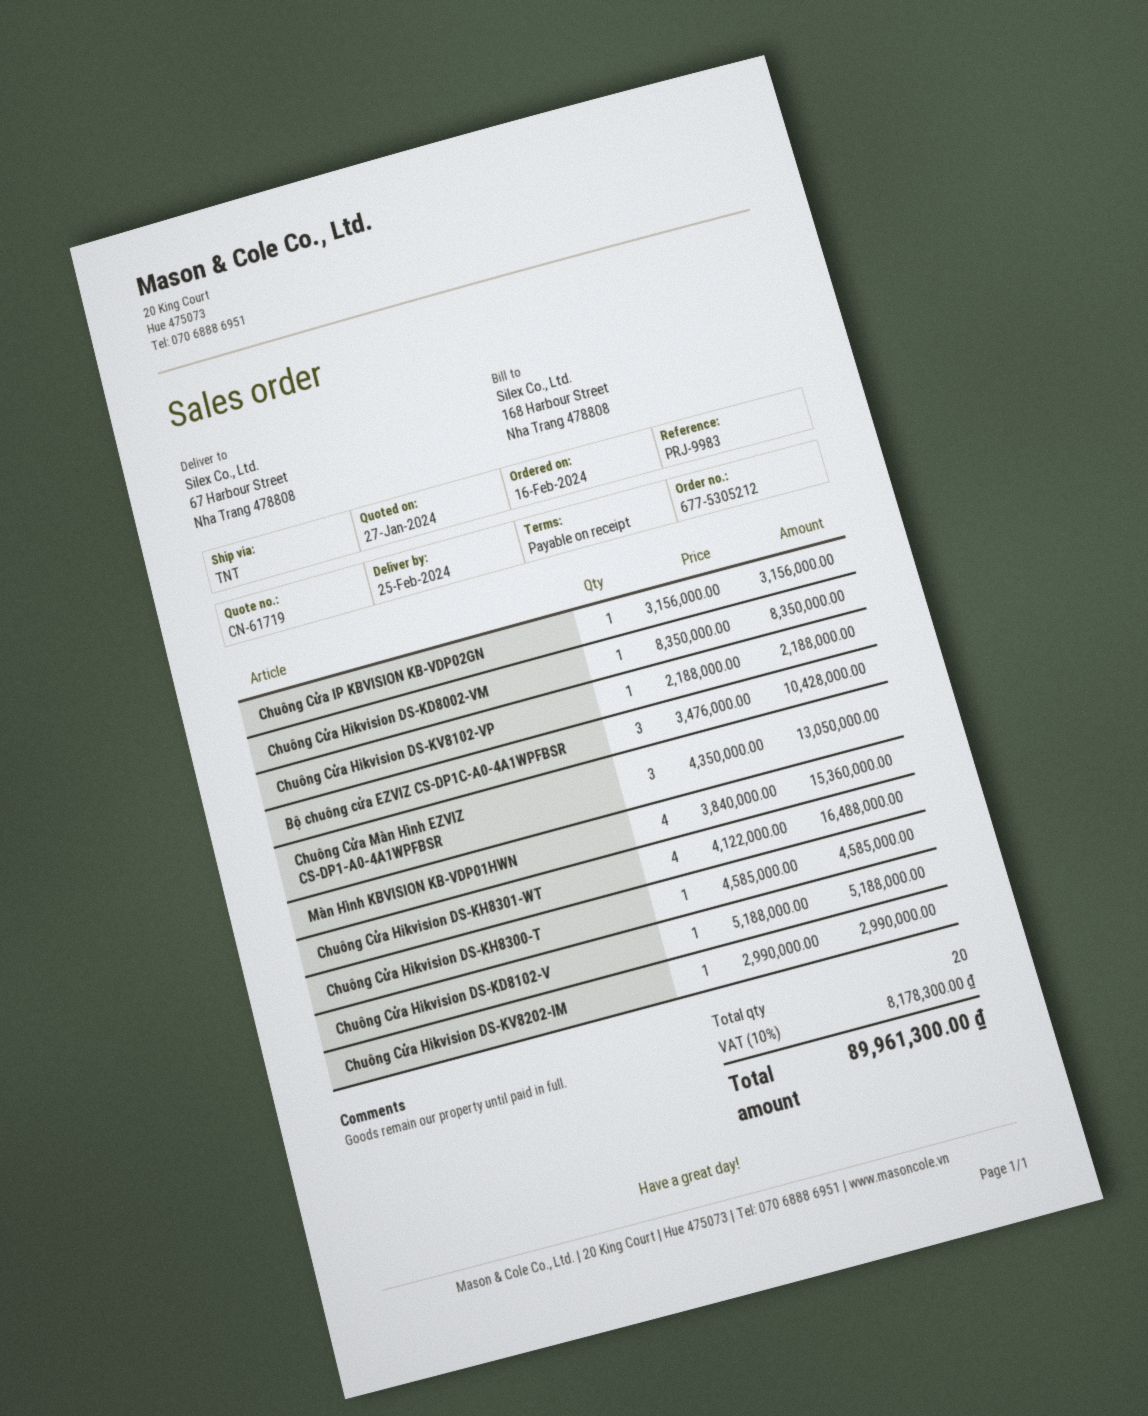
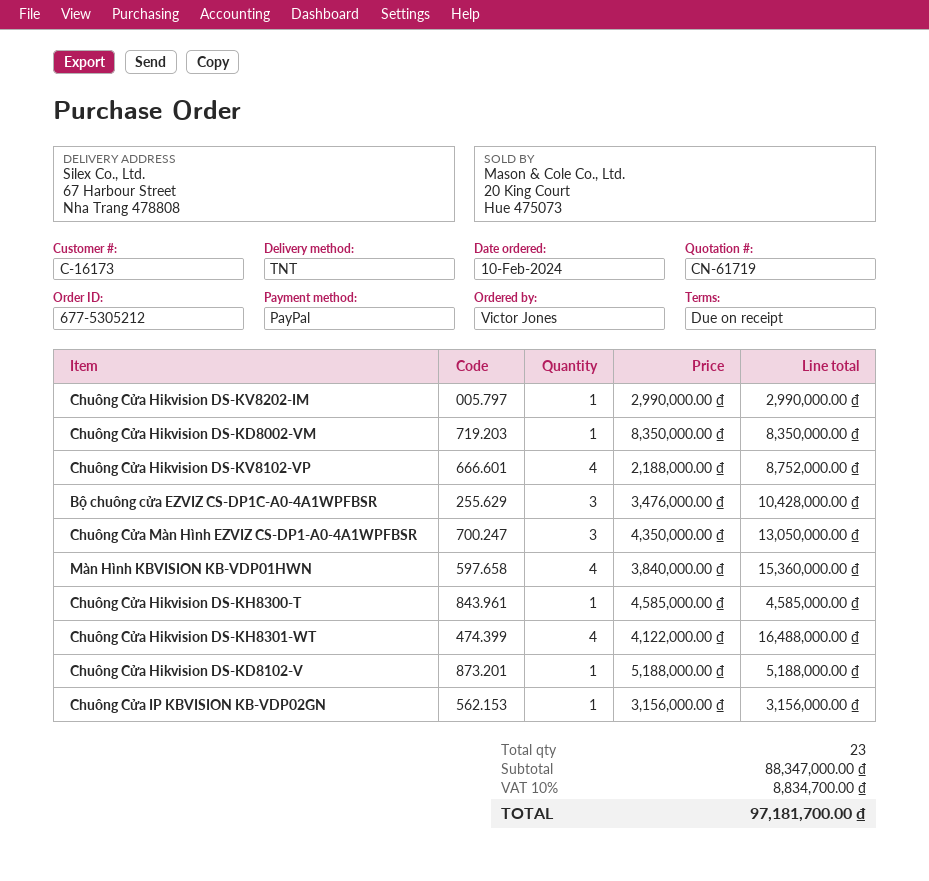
order date: 2024-02-16 -> 2024-02-10
Chuông Cửa Hikvision DS-KV8102-VP: 1 x 2188000.00 = 2188000.00 -> 4 x 2188000.00 = 8752000.00
total quantity: 20 -> 23
tax: 10% = 8178300.00 -> 10% = 8834700.00
total: 89961300.00 -> 97181700.00

